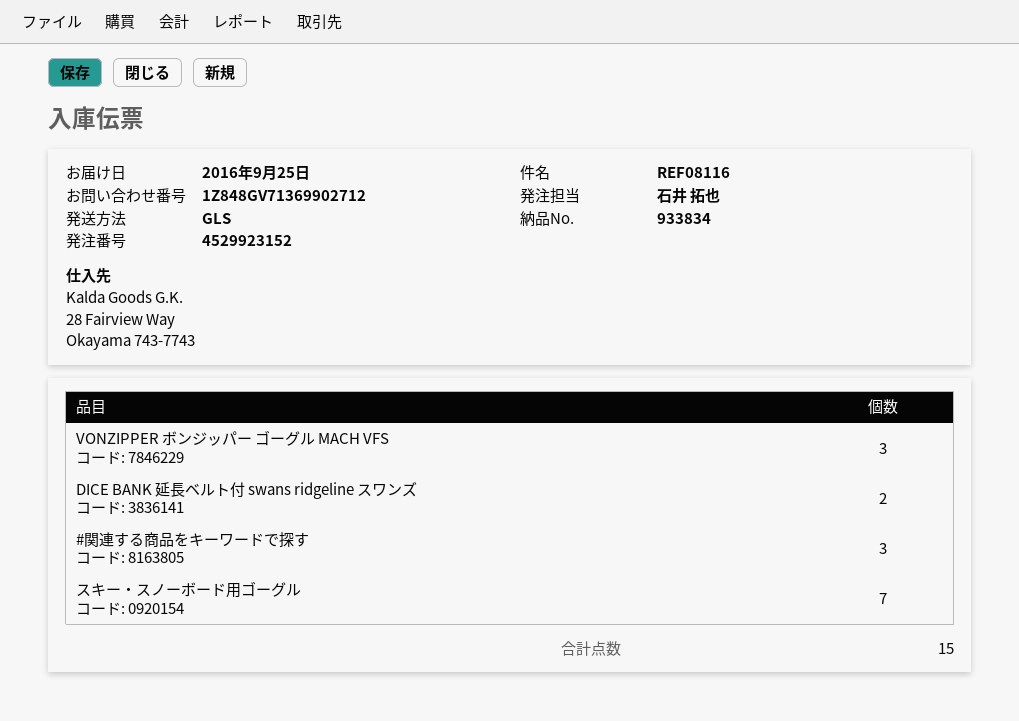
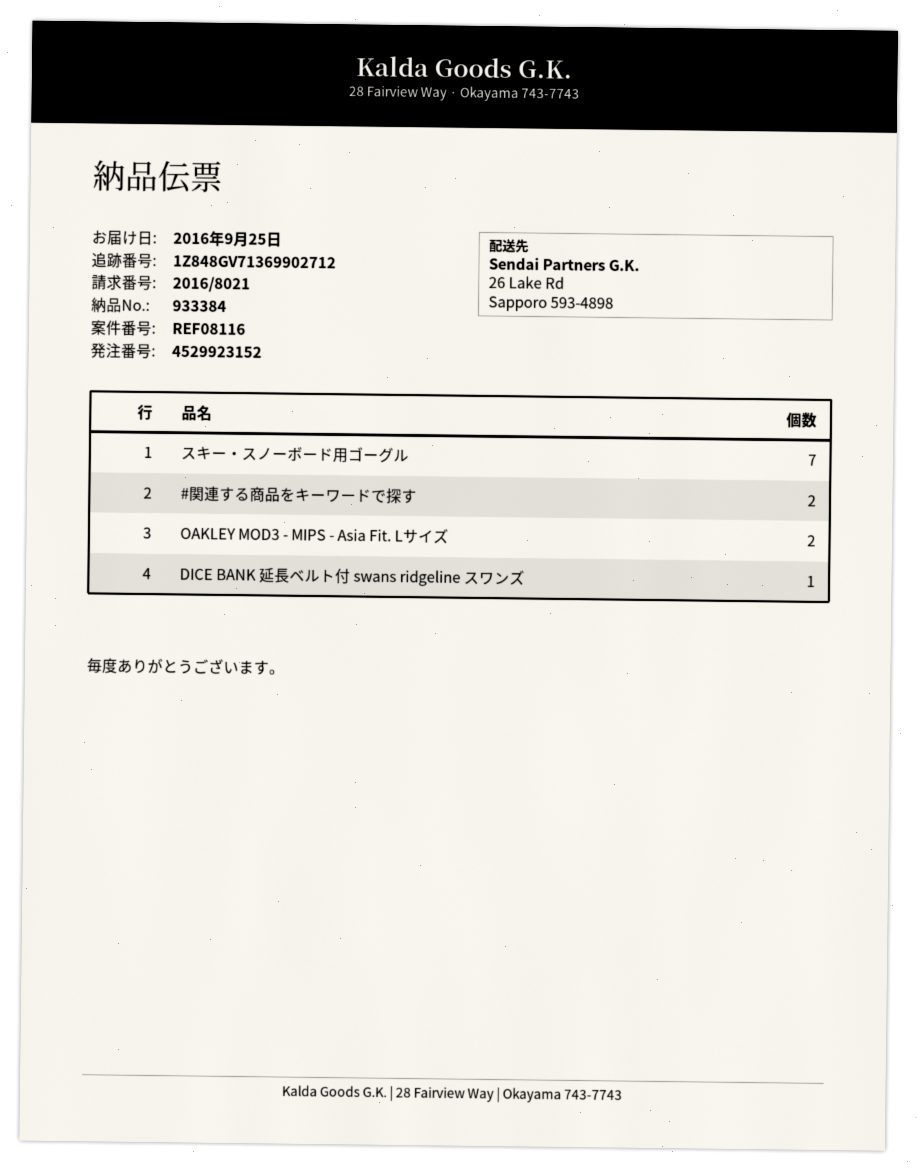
delivery note number: 933834 -> 933384
VONZIPPER ボンジッパー ゴーグル MACH VFS: 3 -> none
DICE BANK 延長ベルト付 swans ridgeline スワンズ: 2 -> 1
#関連する商品をキーワードで探す: 3 -> 2
OAKLEY MOD3 - MIPS - Asia Fit. Lサイズ: none -> 2

